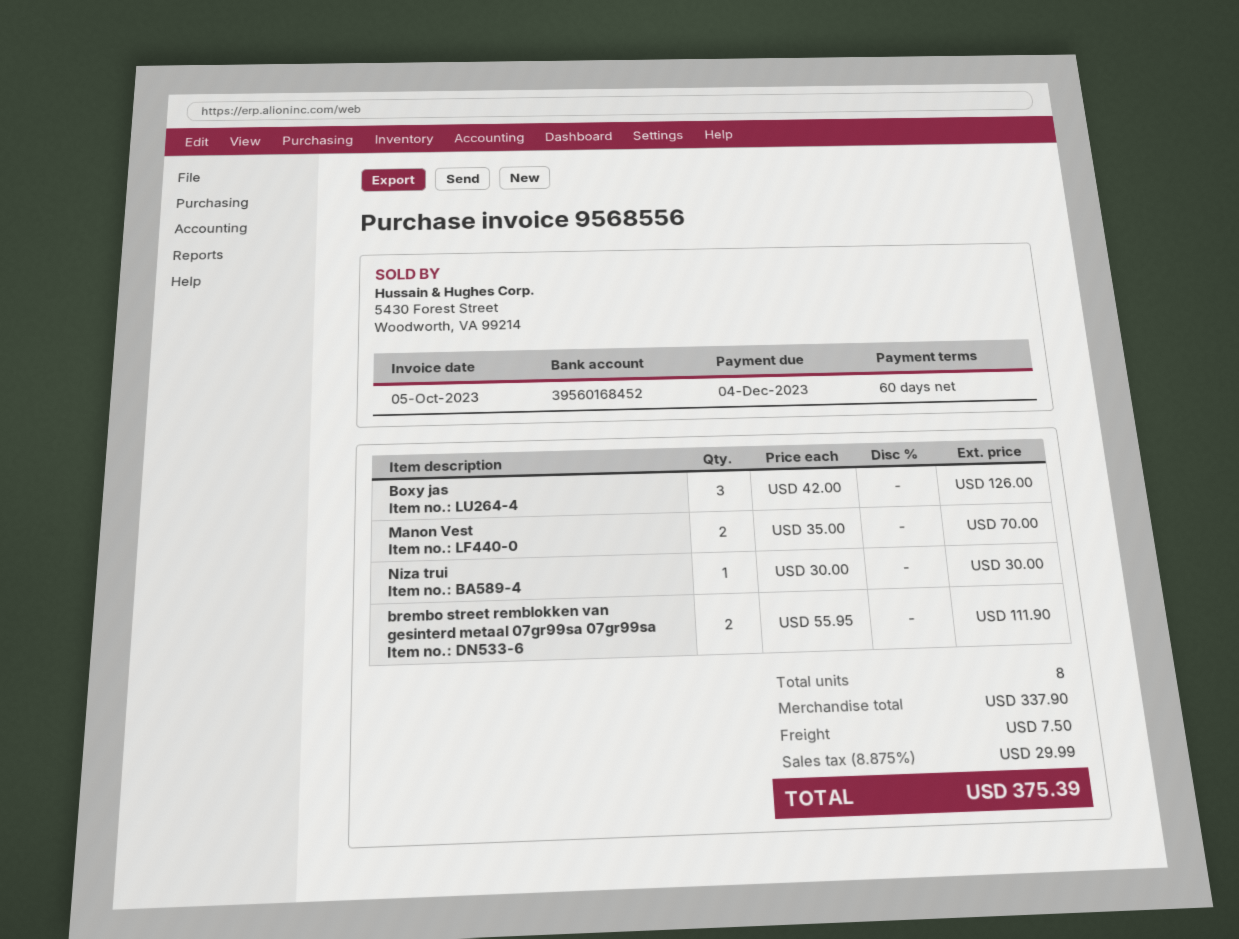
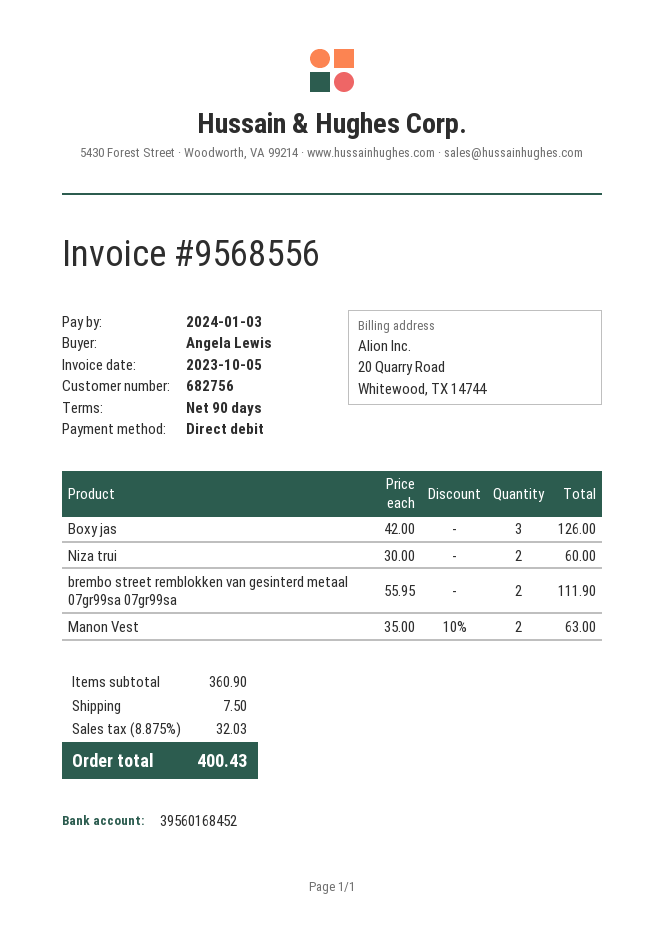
payment terms: 60 days -> 90 days
due date: 2023-12-04 -> 2024-01-03
Manon Vest: 2 x 35.00 = 70.00 -> 2 x 35.00 - 10% = 63.00
Niza trui: 1 x 30.00 = 30.00 -> 2 x 30.00 = 60.00
subtotal: 337.90 -> 360.90
tax: 8.875% = 29.99 -> 8.875% = 32.03
total: 375.39 -> 400.43

